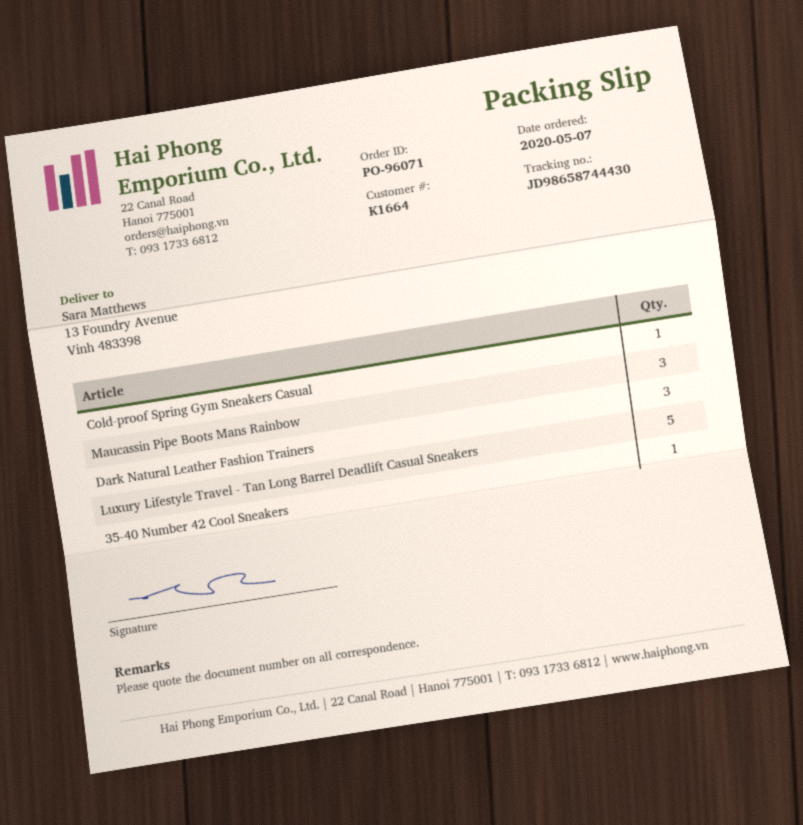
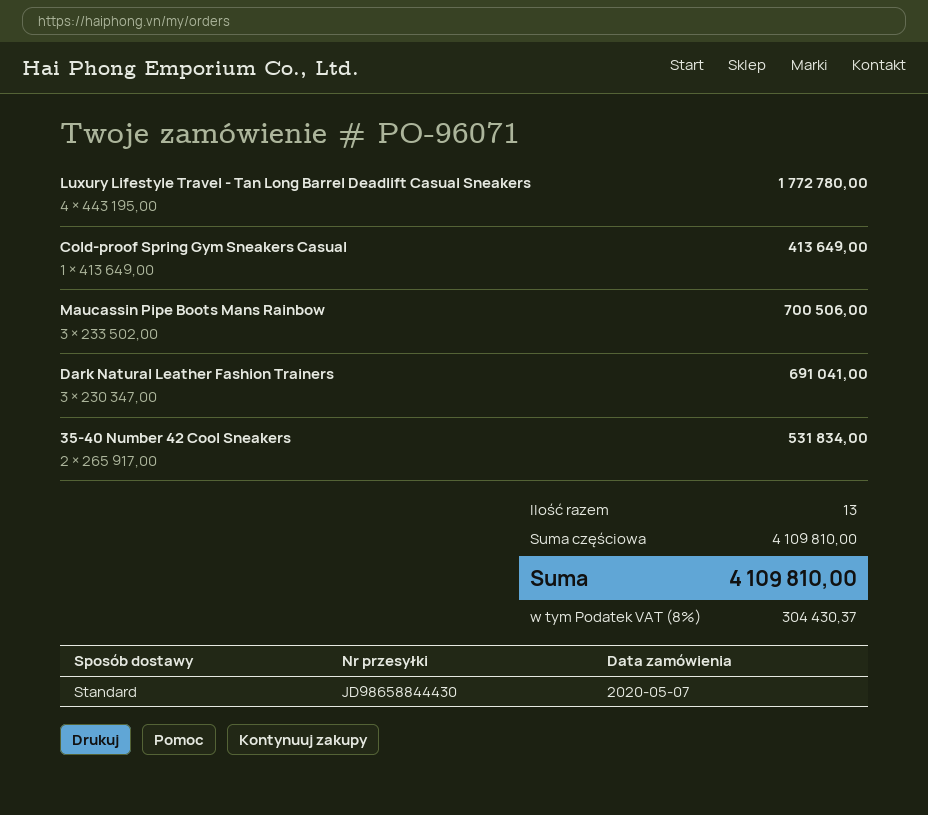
tracking number: JD98658744430 -> JD98658844430
Luxury Lifestyle Travel - Tan Long Barrel Deadlift Casual Sneakers: 5 -> 4
35-40 Number 42 Cool Sneakers: 1 -> 2

